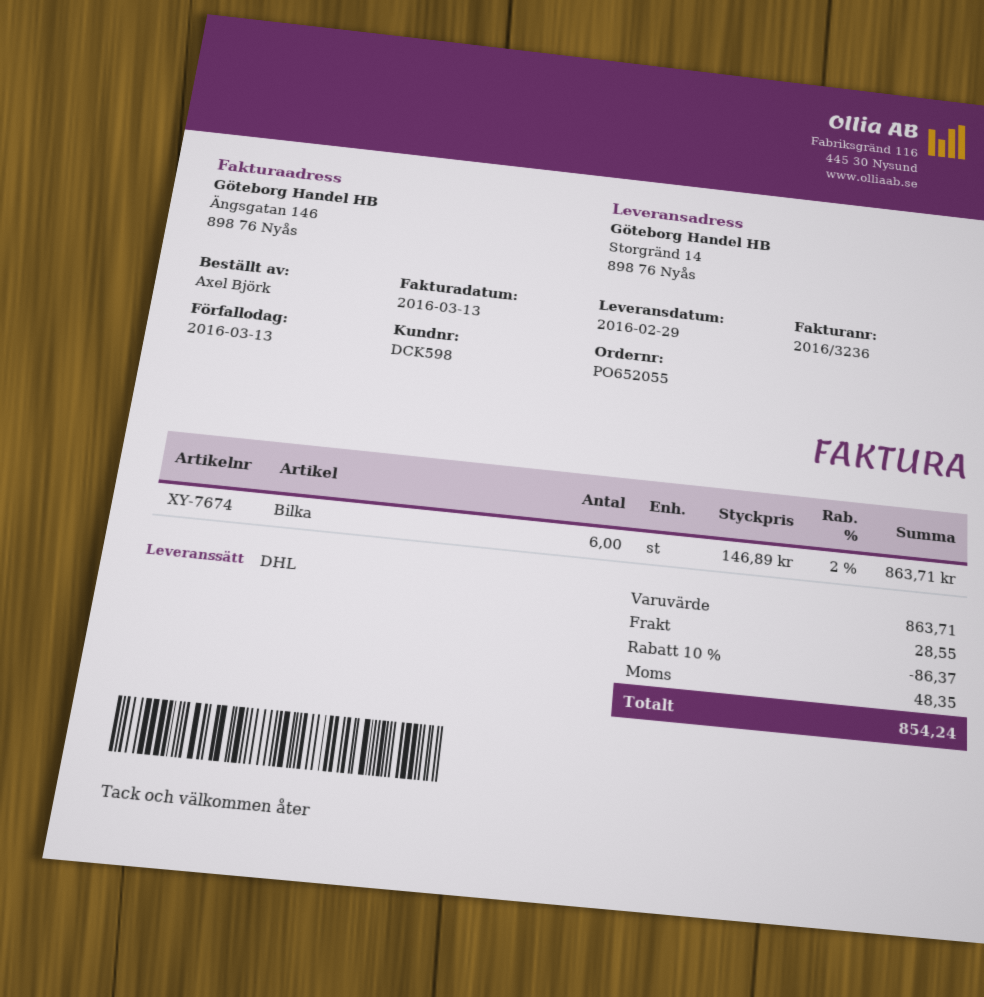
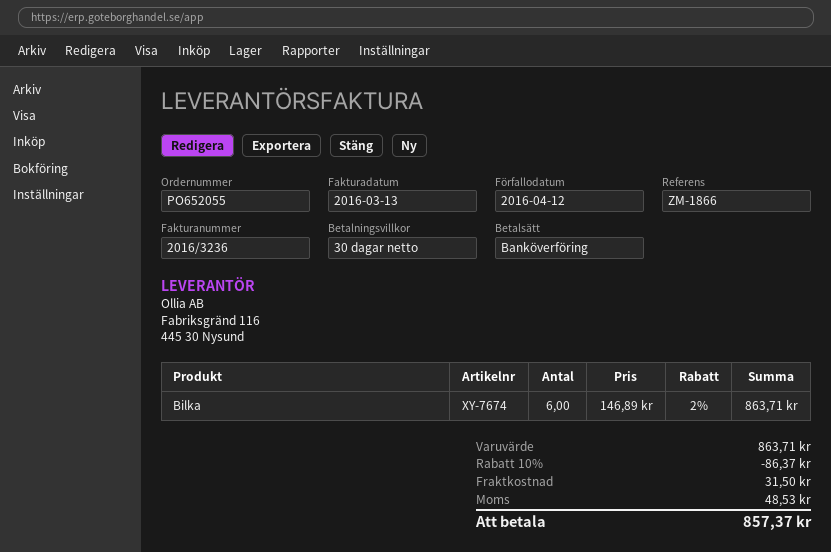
due date: 2016-03-13 -> 2016-04-12
shipping: 28.55 -> 31.50
tax: 48.35 -> 48.53
total: 854.24 -> 857.37

